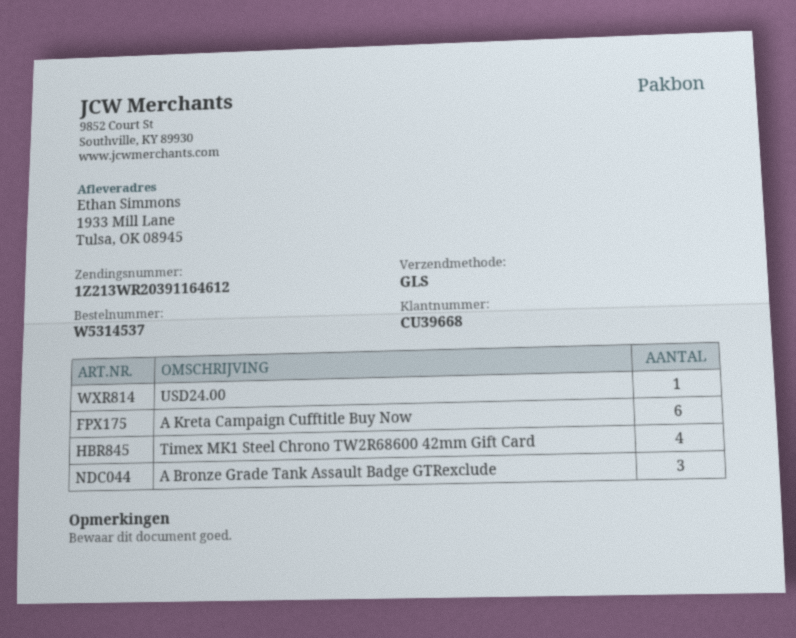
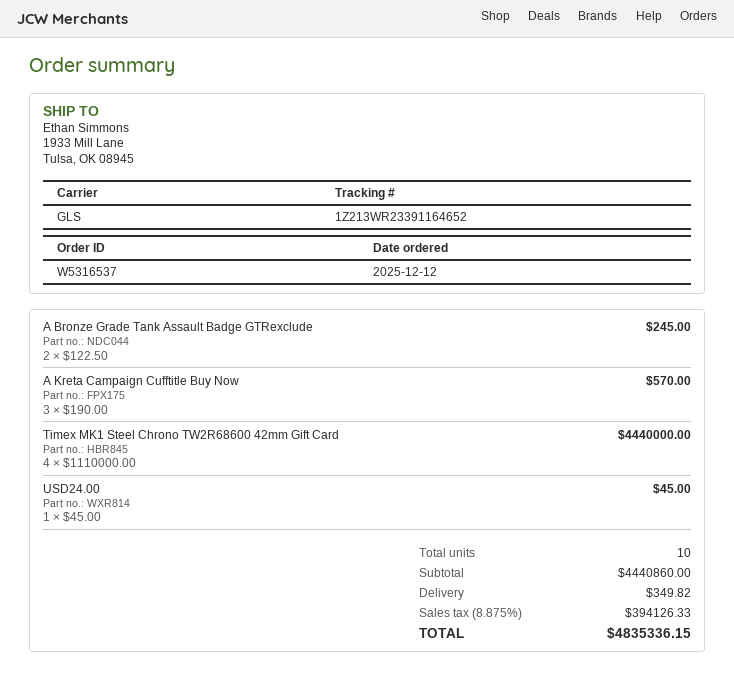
order number: W5314537 -> W5316537
tracking number: 1Z213WR20391164612 -> 1Z213WR23391164652
A Kreta Campaign Cufftitle Buy Now: 6 -> 3
A Bronze Grade Tank Assault Badge GTRexclude: 3 -> 2

